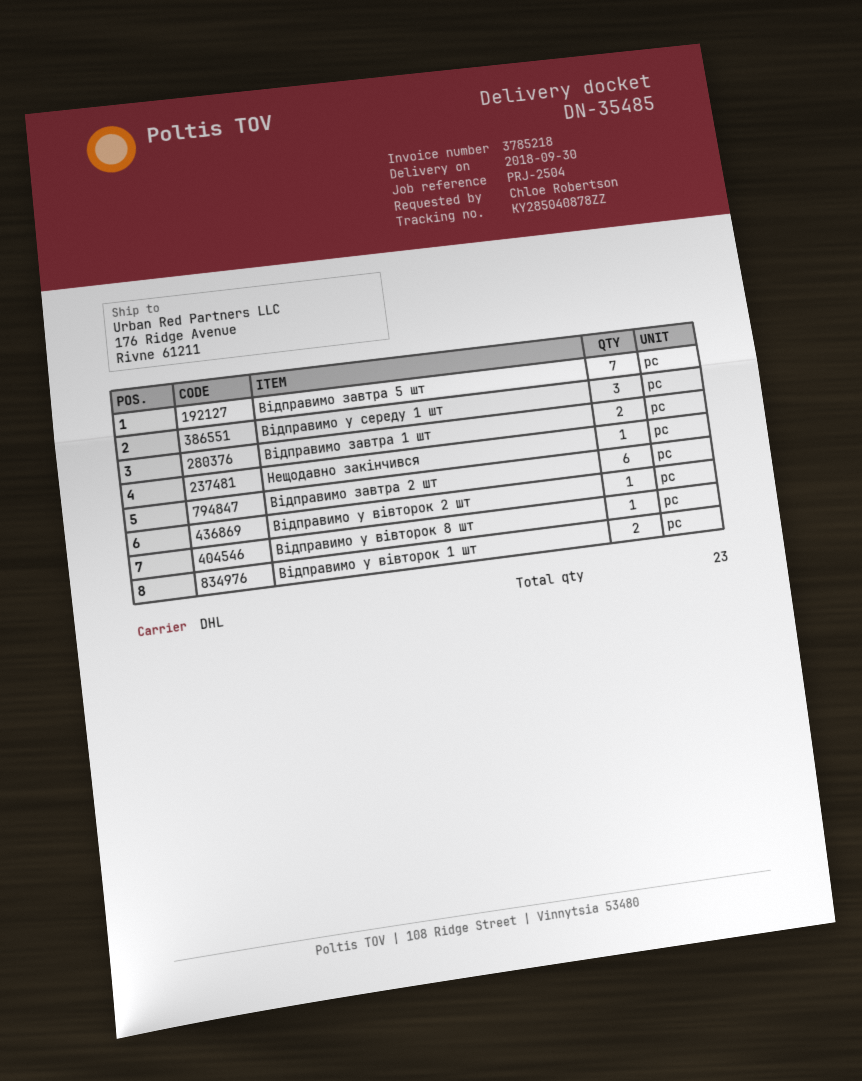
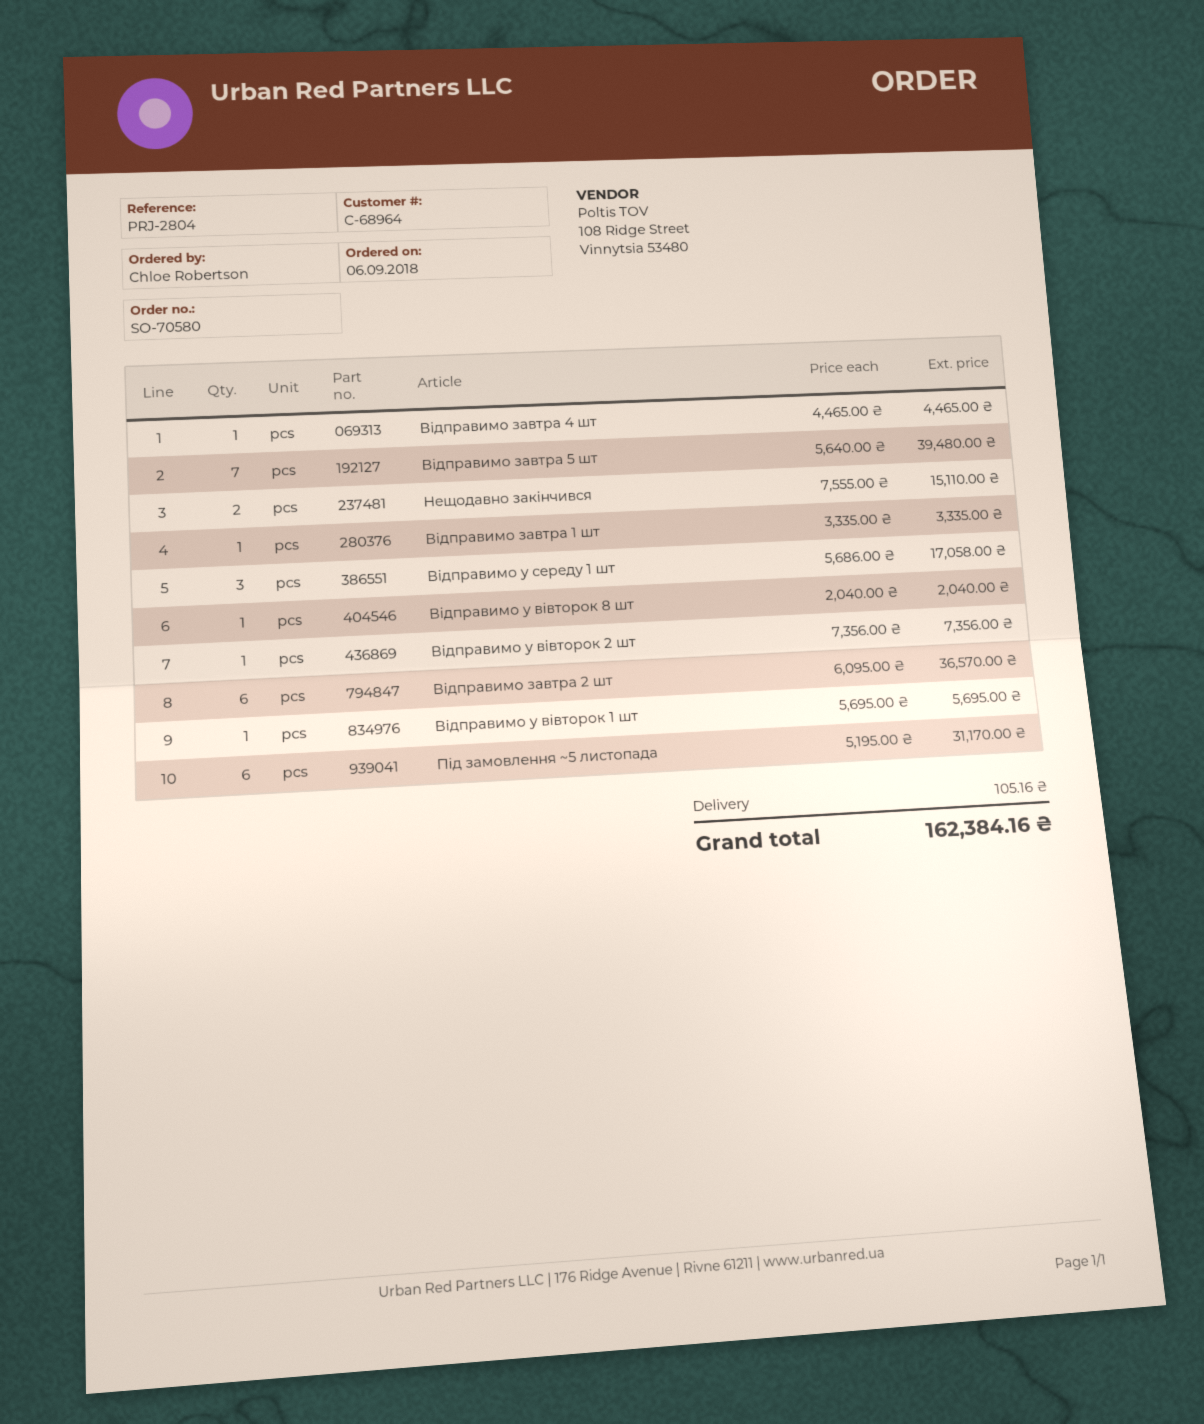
reference: PRJ-2504 -> PRJ-2804
Відправимо завтра 1 шт: 2 -> 1
Нещодавно закінчився: 1 -> 2
Відправимо у вівторок 1 шт: 2 -> 1
Відправимо завтра 4 шт: none -> 1
Під замовлення ~5 листопада: none -> 6

